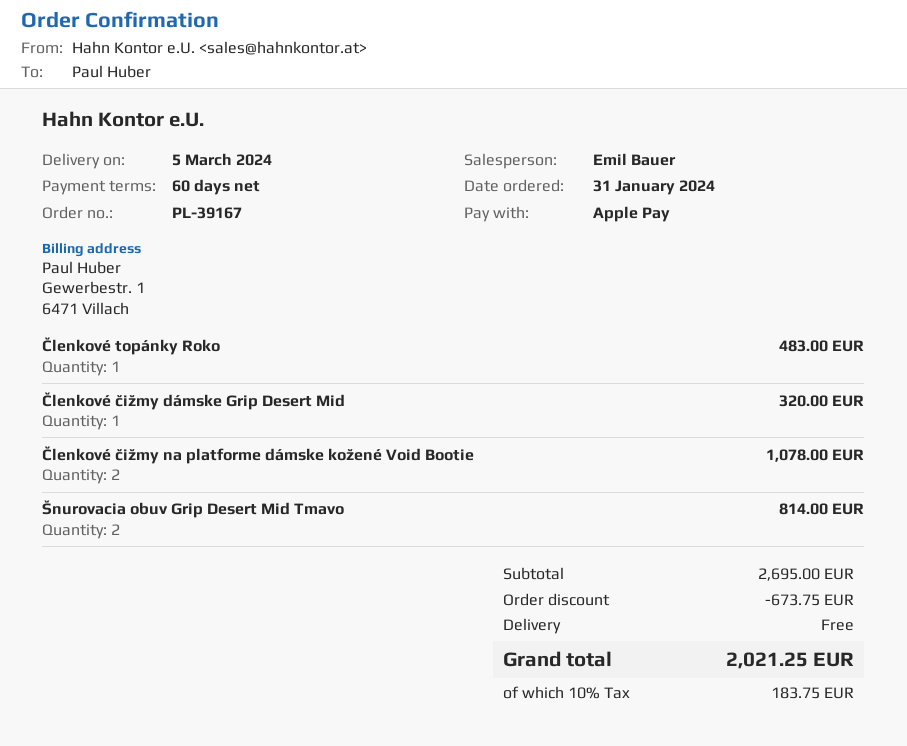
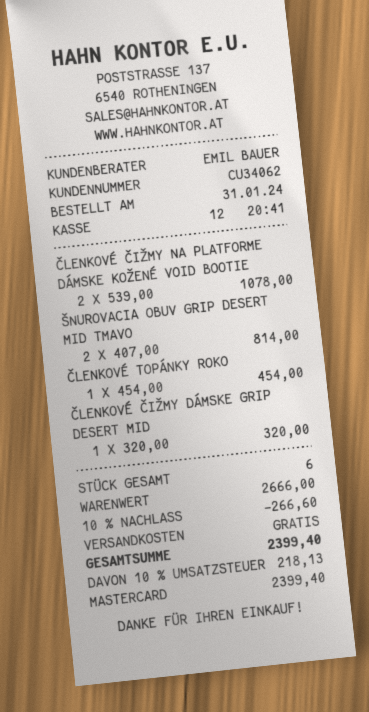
payment method: Apple Pay -> Mastercard
Členkové topánky Roko: 1 for 483.00 -> 1 for 454.00
subtotal: 2695.00 -> 2666.00
discount: 673.75 -> 266.60
tax: 10% = 183.75 -> 10% = 218.13
total: 2021.25 -> 2399.40

